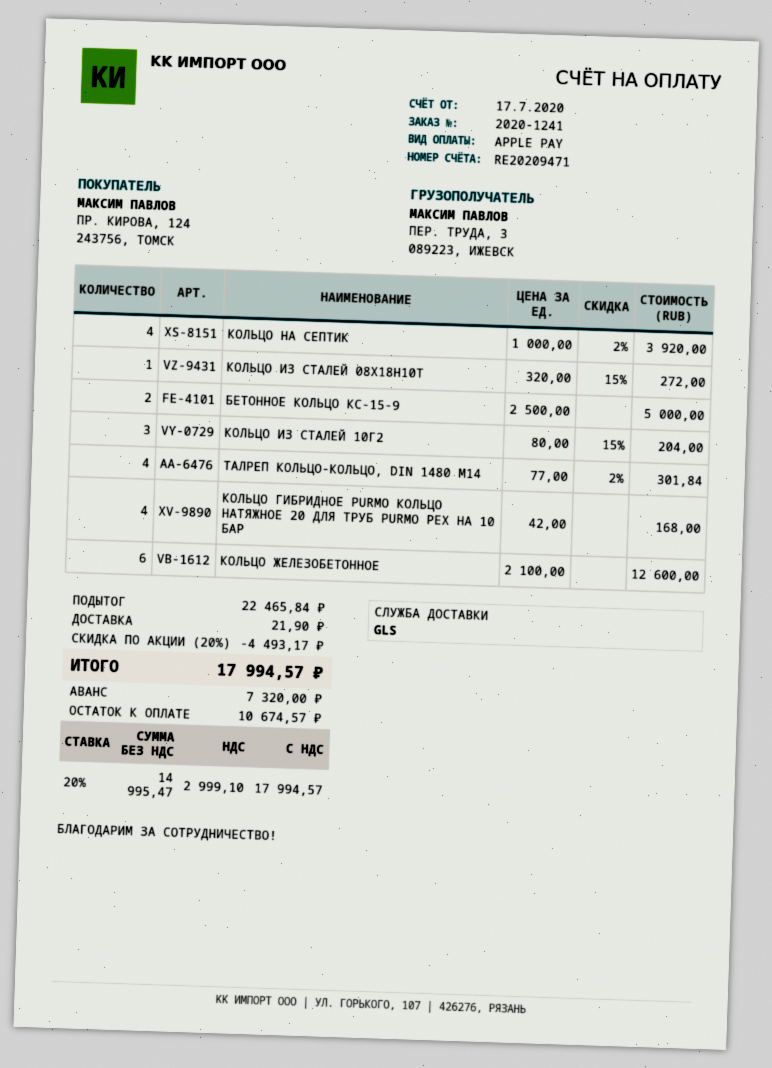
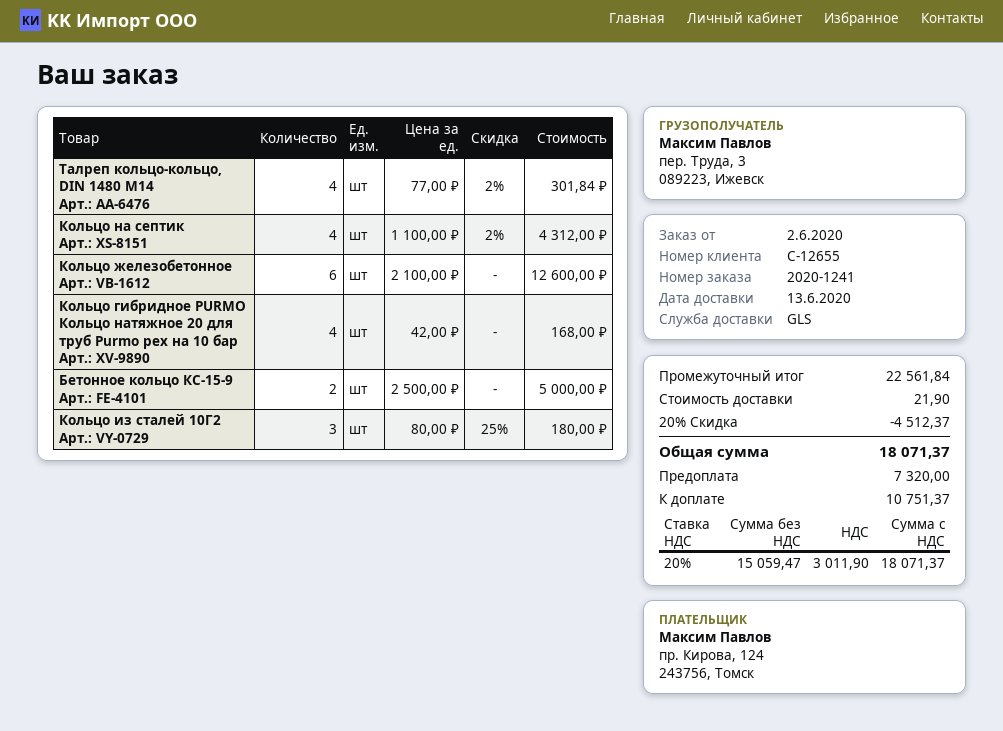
КОЛЬЦО НА СЕПТИК: 4 x 1000.00 - 2% = 3920.00 -> 4 x 1100.00 - 2% = 4312.00
КОЛЬЦО ИЗ СТАЛЕЙ 08Х18Н10Т: 1 x 320.00 - 15% = 272.00 -> none
КОЛЬЦО ИЗ СТАЛЕЙ 10Г2: 3 x 80.00 - 15% = 204.00 -> 3 x 80.00 - 25% = 180.00
subtotal: 22465.84 -> 22561.84
discount: 20% = 4493.17 -> 20% = 4512.37
net: 14995.47 -> 15059.47
tax: 20% = 2999.10 -> 20% = 3011.90
total: 17994.57 -> 18071.37
balance: 10674.57 -> 10751.37

